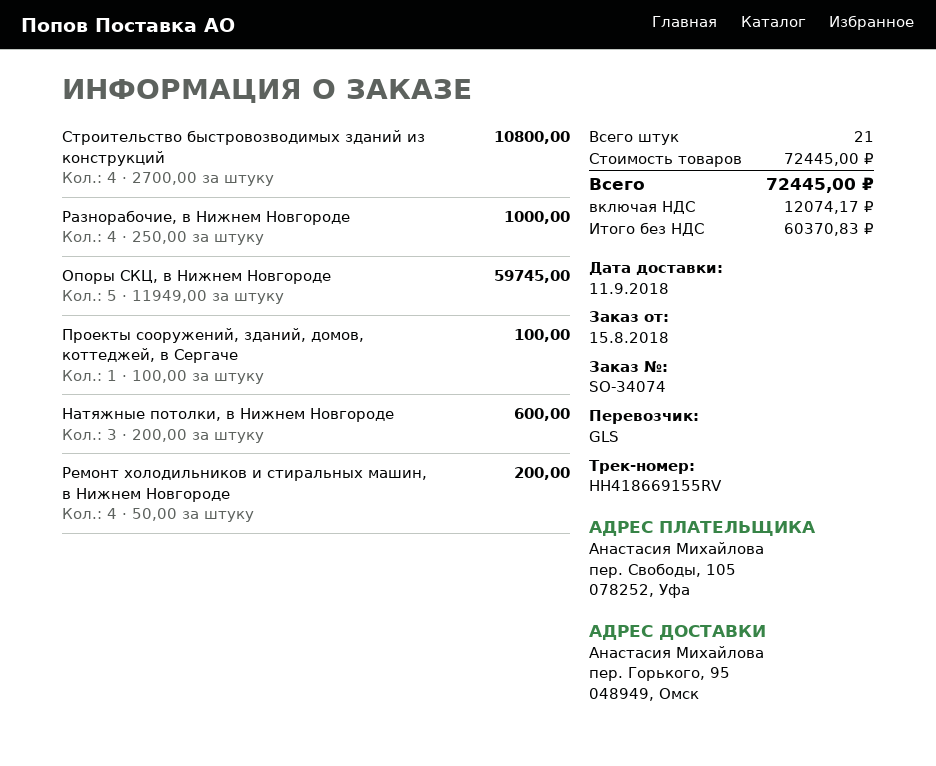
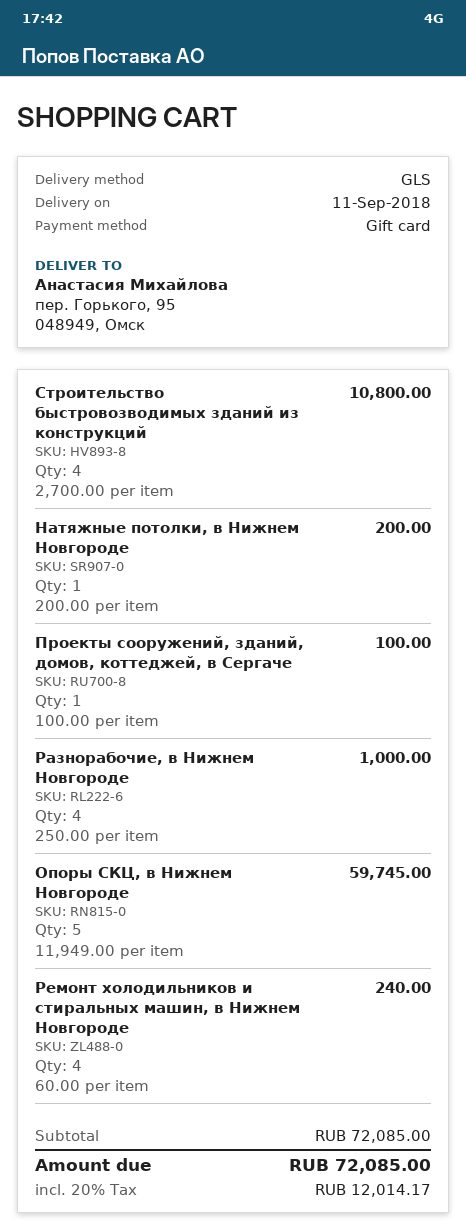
Натяжные потолки, в Нижнем Новгороде: 3 x 200.00 = 600.00 -> 1 x 200.00 = 200.00
Ремонт холодильников и стиральных машин, в Нижнем Новгороде: 4 x 50.00 = 200.00 -> 4 x 60.00 = 240.00
subtotal: 72445.00 -> 72085.00
tax: 12074.17 -> 12014.17
total: 72445.00 -> 72085.00

